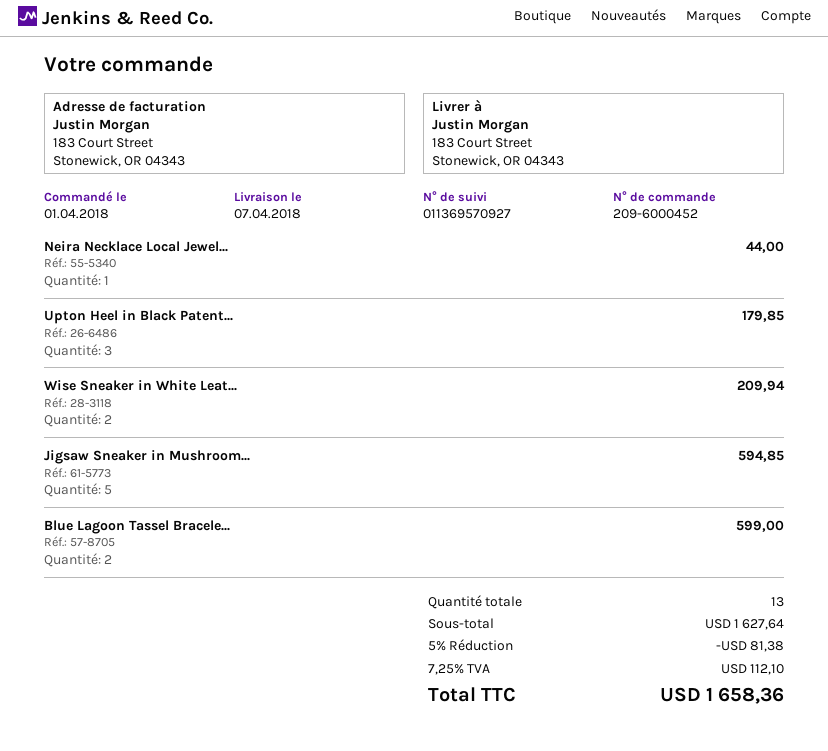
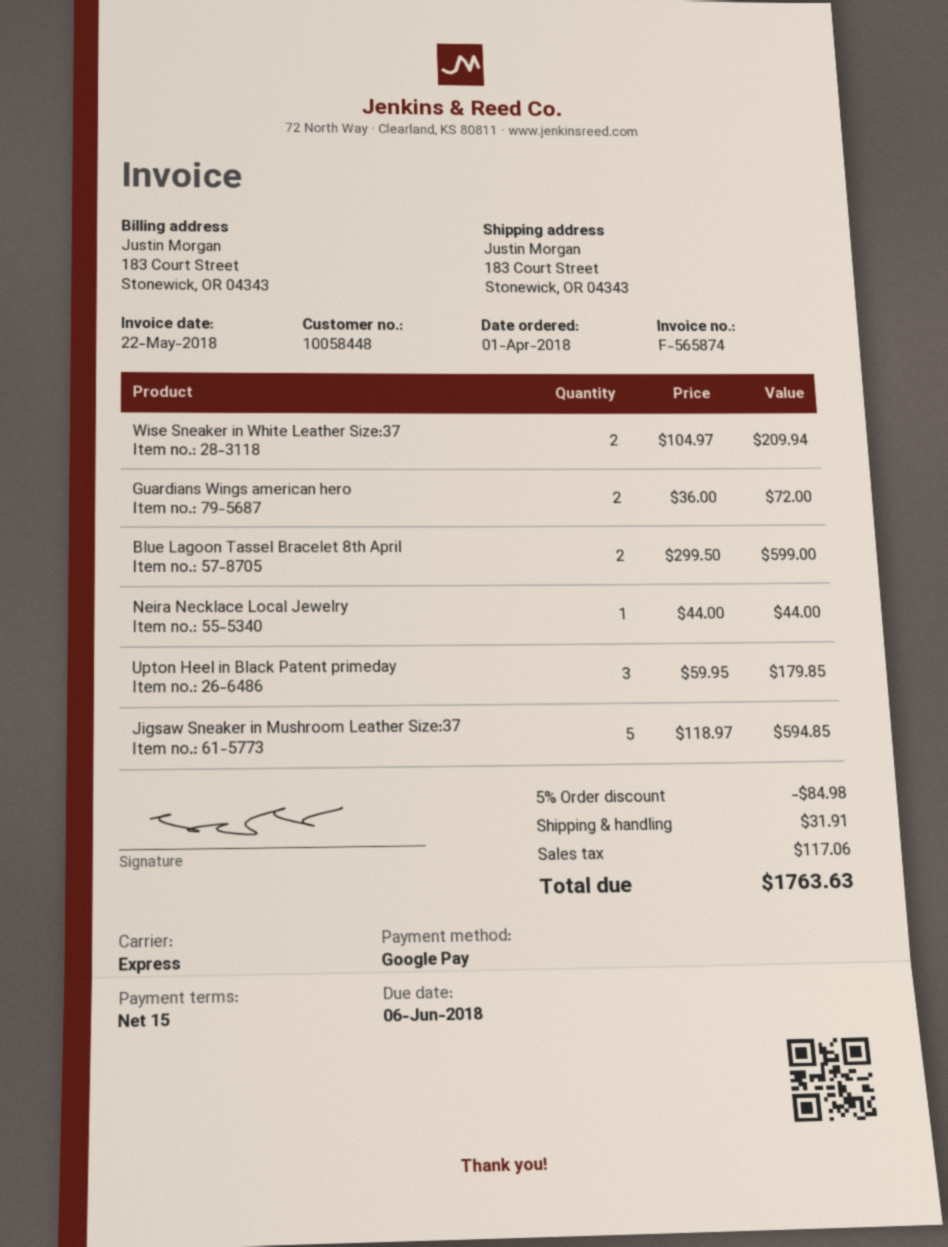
Guardians Wings american hero: none -> 2 for 72.00
discount: 5% = 81.38 -> 5% = 84.98
shipping: none -> 31.91
tax: 112.10 -> 117.06
total: 1658.36 -> 1763.63

